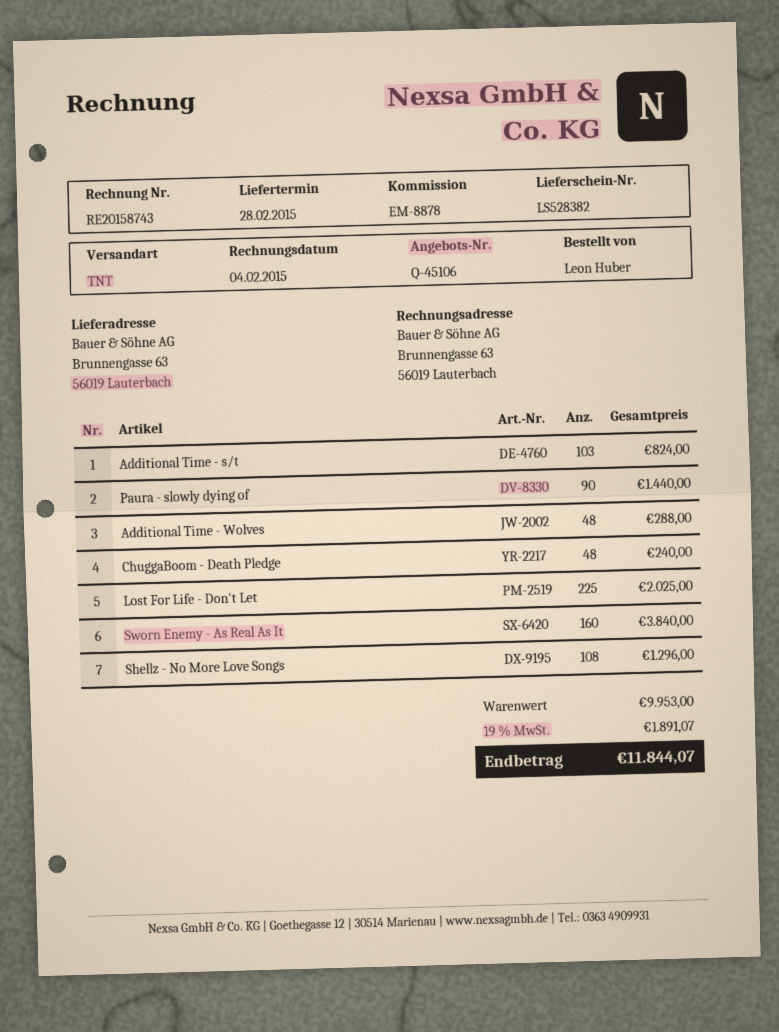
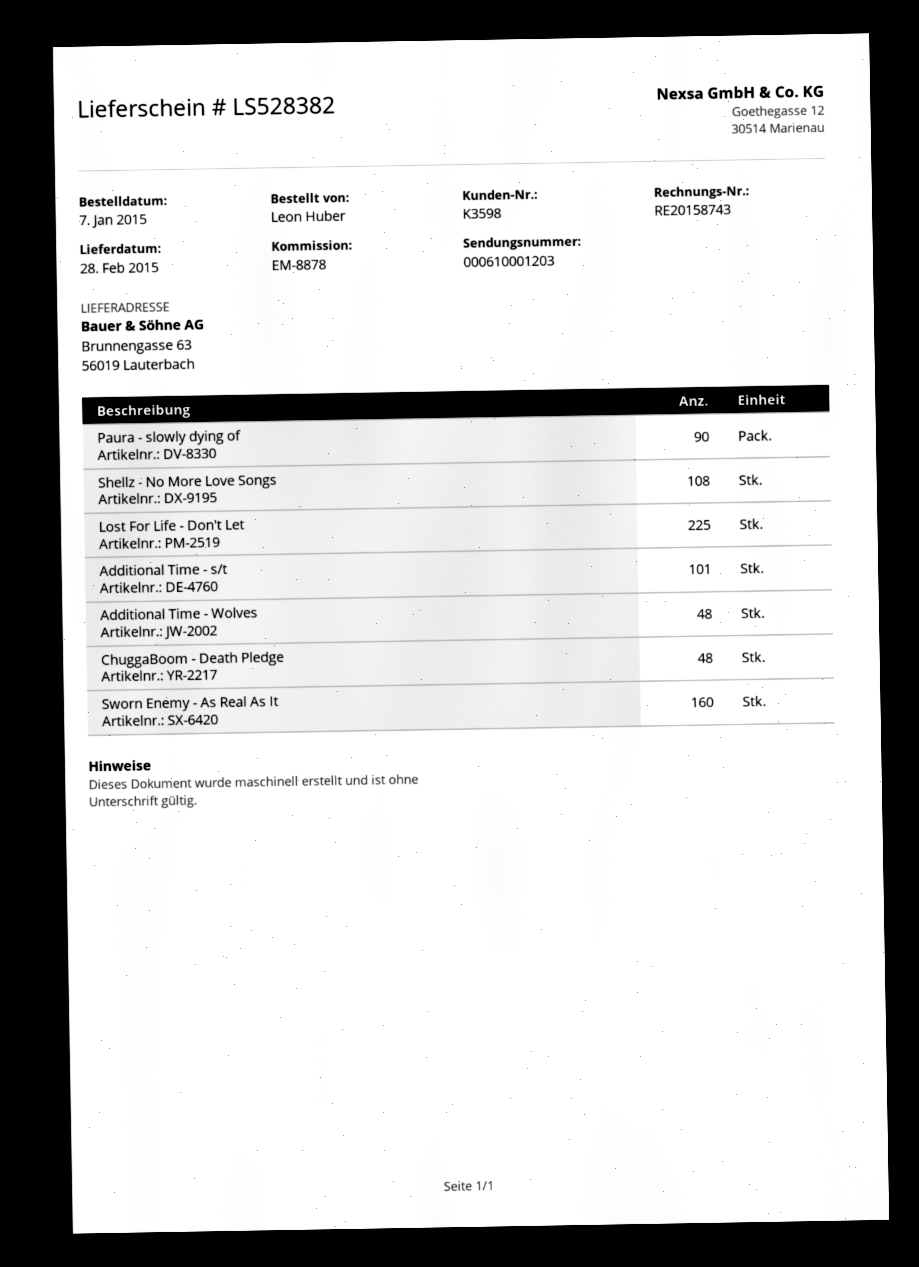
Additional Time - s/t: 103 -> 101

